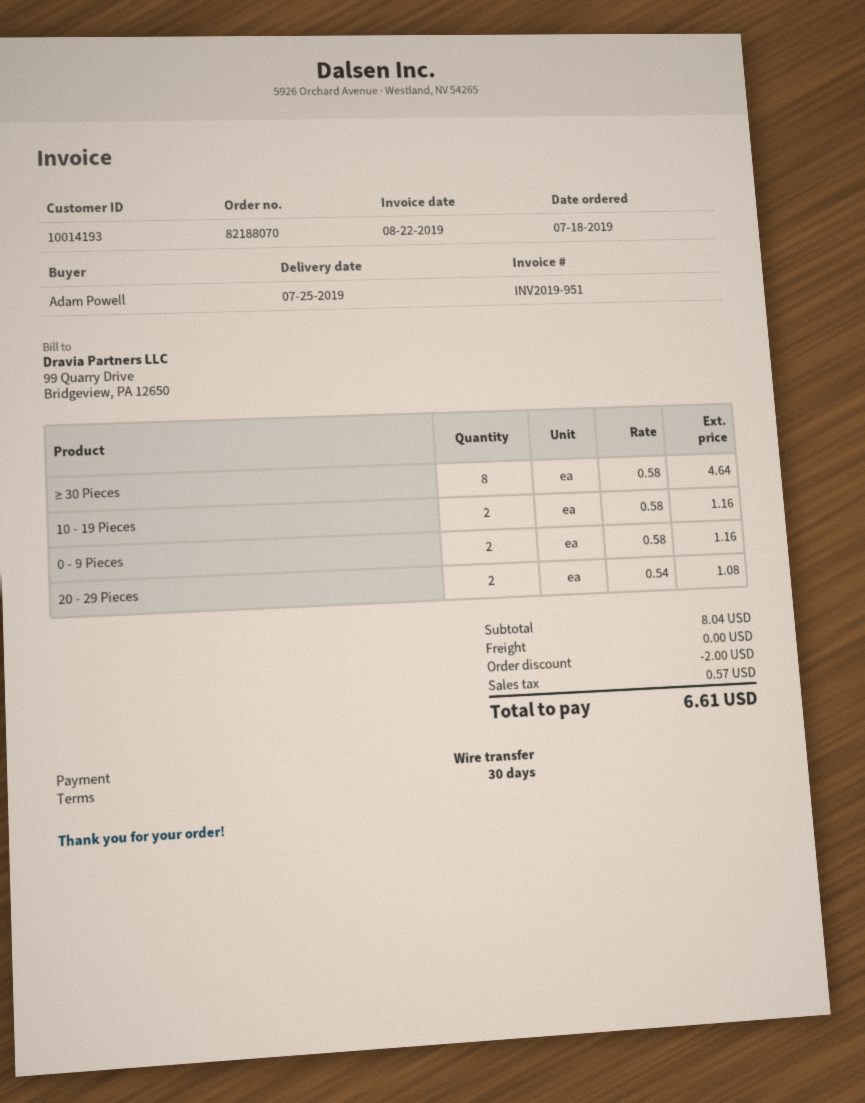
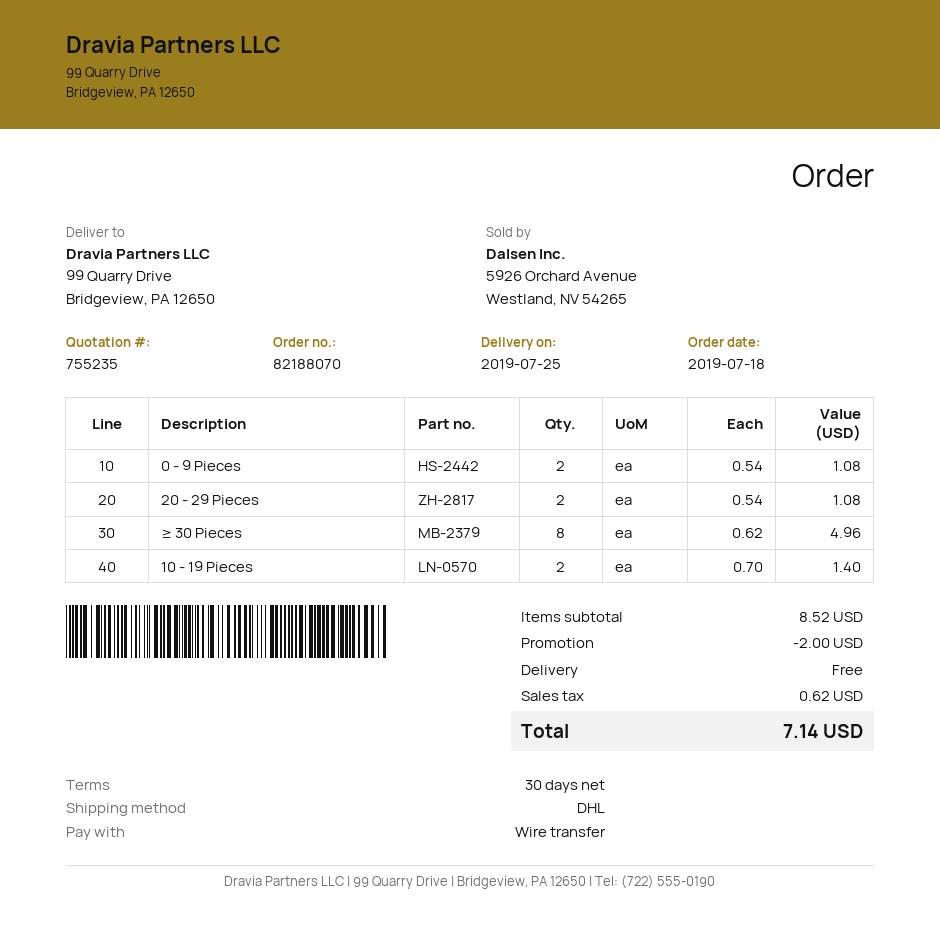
≥ 30 Pieces: 8 x 0.58 = 4.64 -> 8 x 0.62 = 4.96
10 - 19 Pieces: 2 x 0.58 = 1.16 -> 2 x 0.70 = 1.40
0 - 9 Pieces: 2 x 0.58 = 1.16 -> 2 x 0.54 = 1.08
subtotal: 8.04 -> 8.52
tax: 0.57 -> 0.62
total: 6.61 -> 7.14

